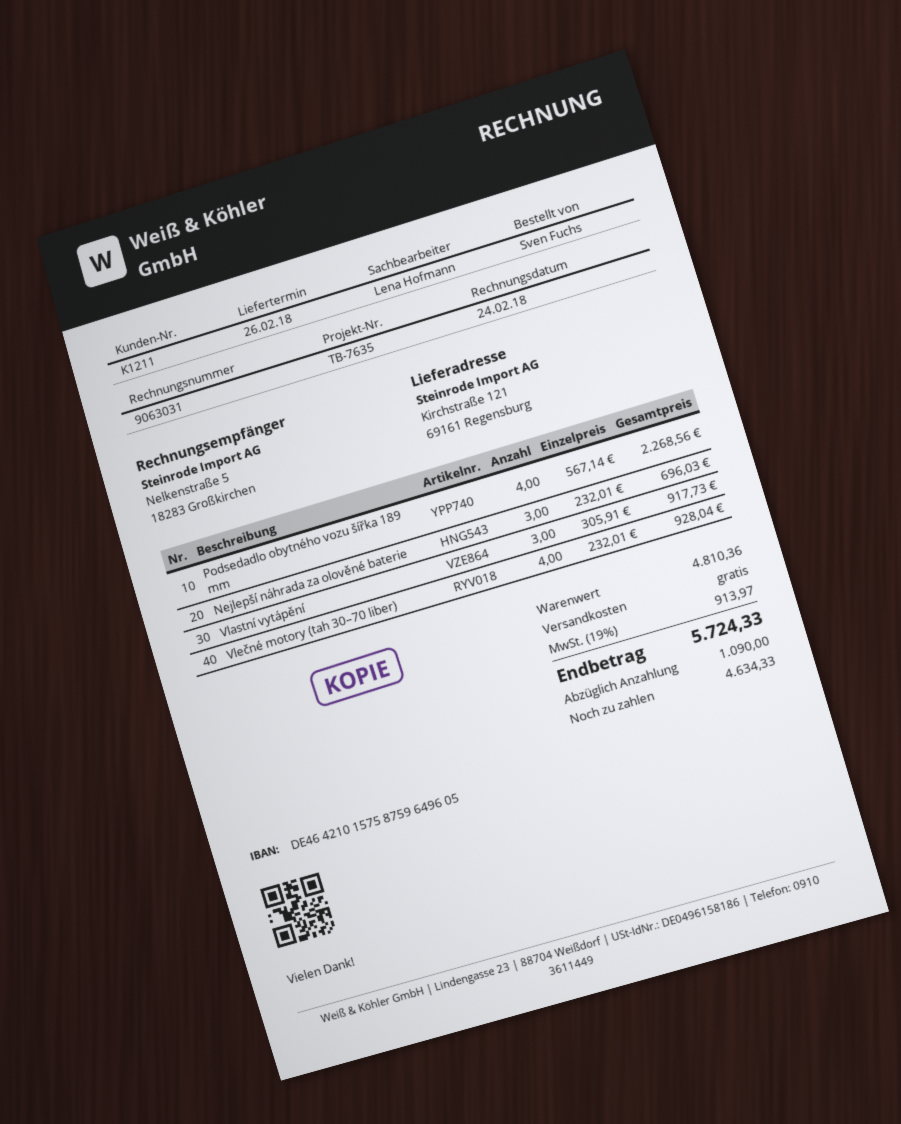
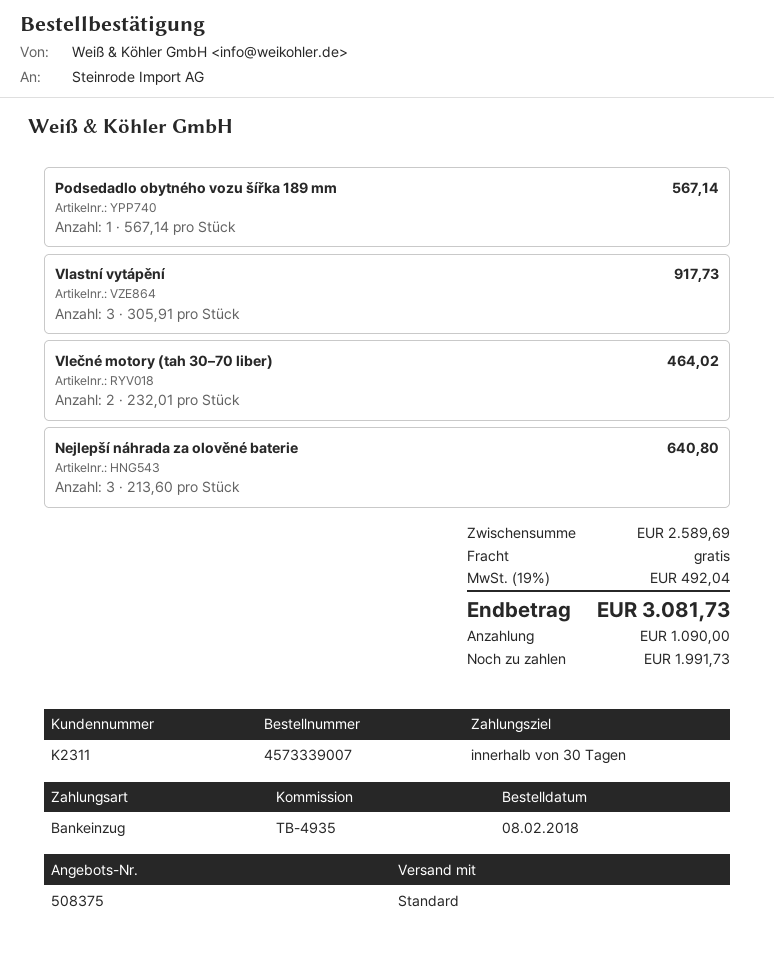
customer number: K1211 -> K2311
reference: TB-7635 -> TB-4935
Podsedadlo obytného vozu šířka 189 mm: 4 x 567.14 = 2268.56 -> 1 x 567.14 = 567.14
Nejlepší náhrada za olověné baterie: 3 x 232.01 = 696.03 -> 3 x 213.60 = 640.80
Vlečné motory (tah 30–70 liber): 4 x 232.01 = 928.04 -> 2 x 232.01 = 464.02
subtotal: 4810.36 -> 2589.69
tax: 19% = 913.97 -> 19% = 492.04
total: 5724.33 -> 3081.73
balance: 4634.33 -> 1991.73

